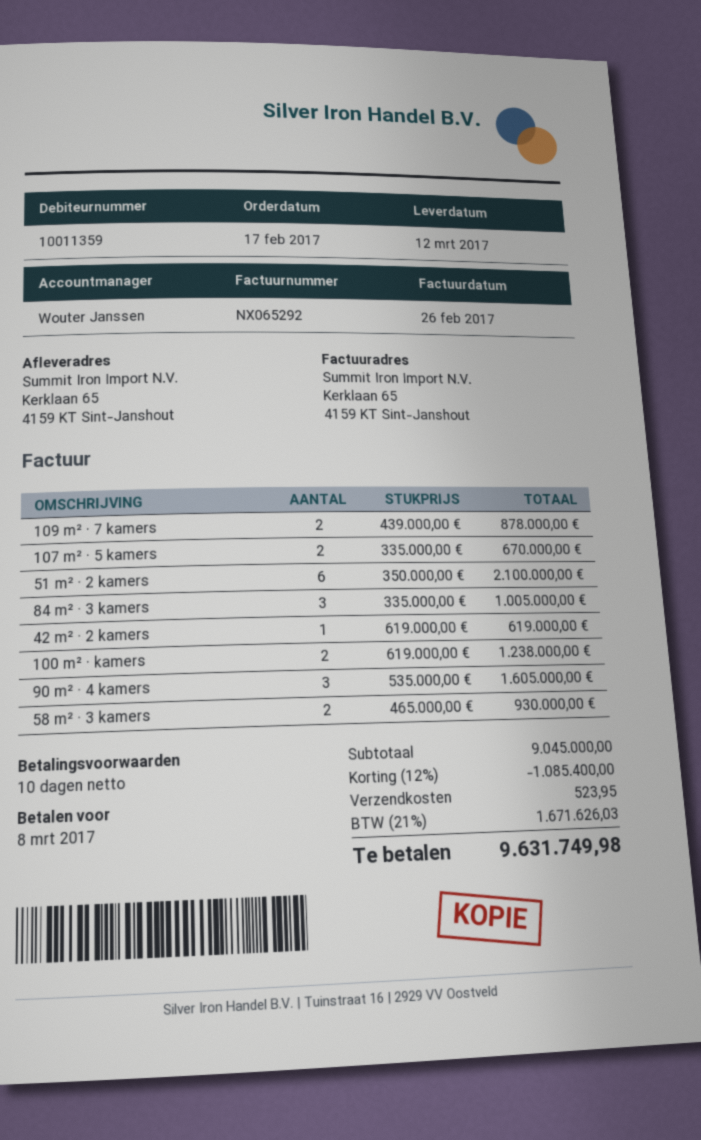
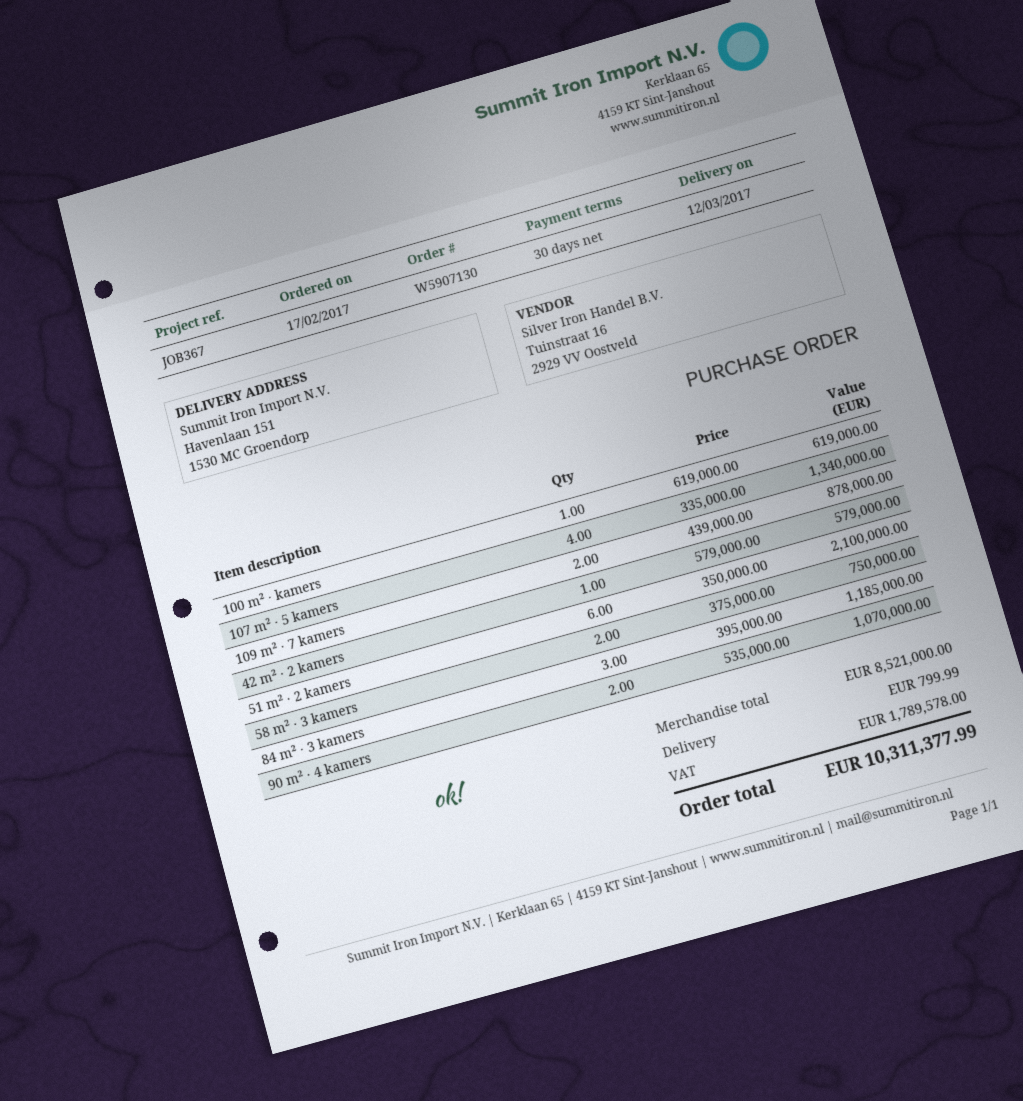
payment terms: 10 days -> 30 days
ship to: Kerklaan 65, 4159 KT Sint-Janshout -> Havenlaan 151, 1530 MC Groendorp
107 m² · 5 kamers: 2 x 335000.00 = 670000.00 -> 4 x 335000.00 = 1340000.00
84 m² · 3 kamers: 3 x 335000.00 = 1005000.00 -> 3 x 395000.00 = 1185000.00
42 m² · 2 kamers: 1 x 619000.00 = 619000.00 -> 1 x 579000.00 = 579000.00
100 m² · kamers: 2 x 619000.00 = 1238000.00 -> 1 x 619000.00 = 619000.00
90 m² · 4 kamers: 3 x 535000.00 = 1605000.00 -> 2 x 535000.00 = 1070000.00
58 m² · 3 kamers: 2 x 465000.00 = 930000.00 -> 2 x 375000.00 = 750000.00
subtotal: 9045000.00 -> 8521000.00
discount: 12% = 1085400.00 -> none
shipping: 523.95 -> 799.99
tax: 1671626.03 -> 1789578.00
total: 9631749.98 -> 10311377.99

